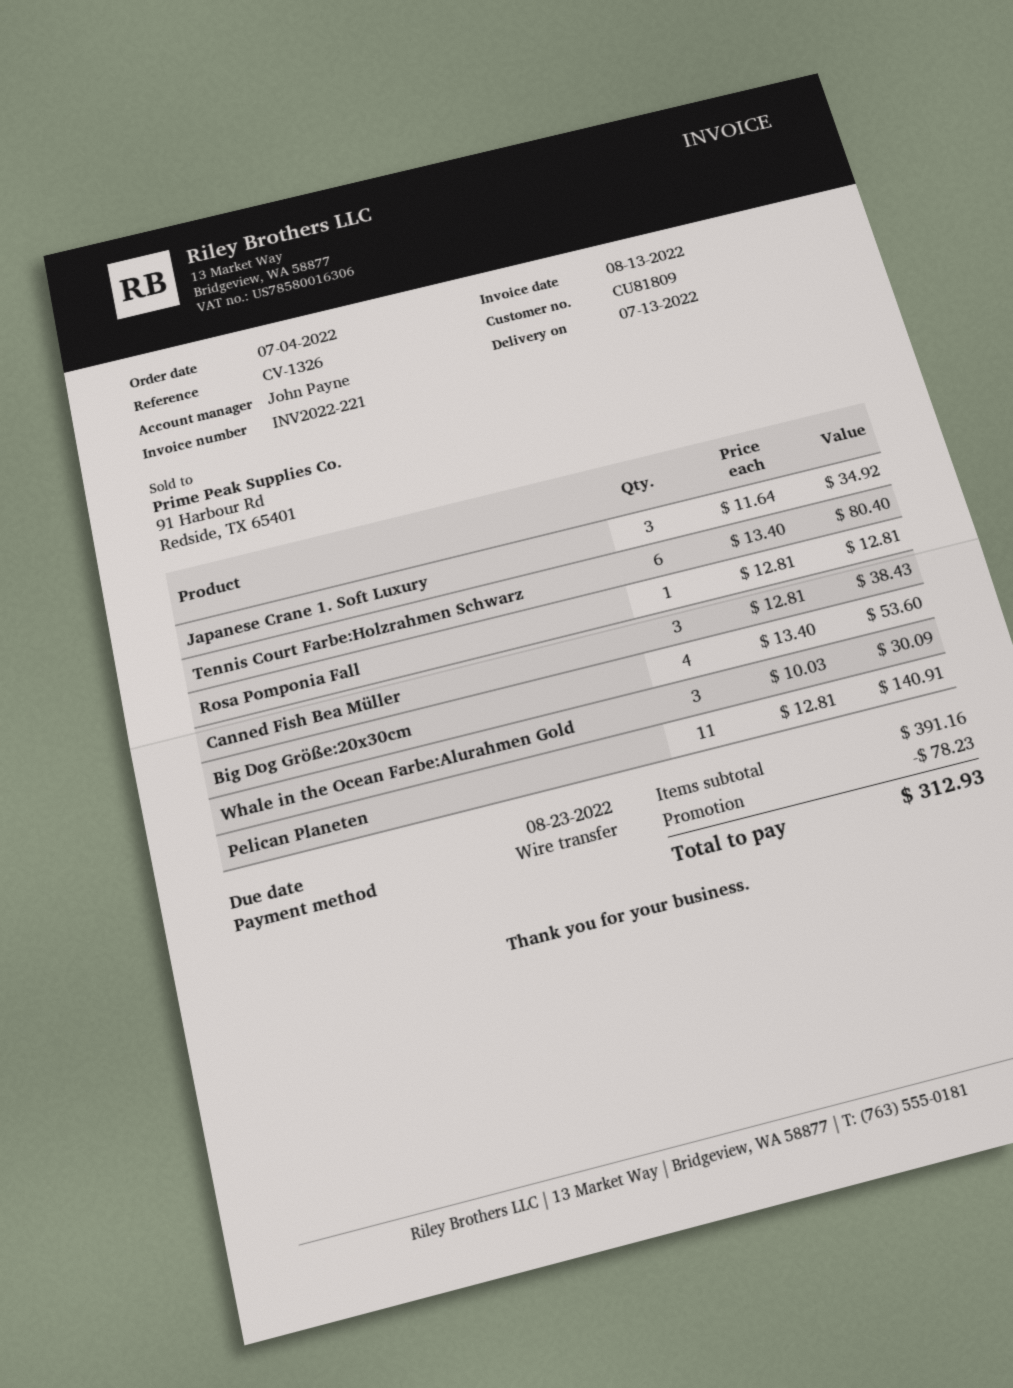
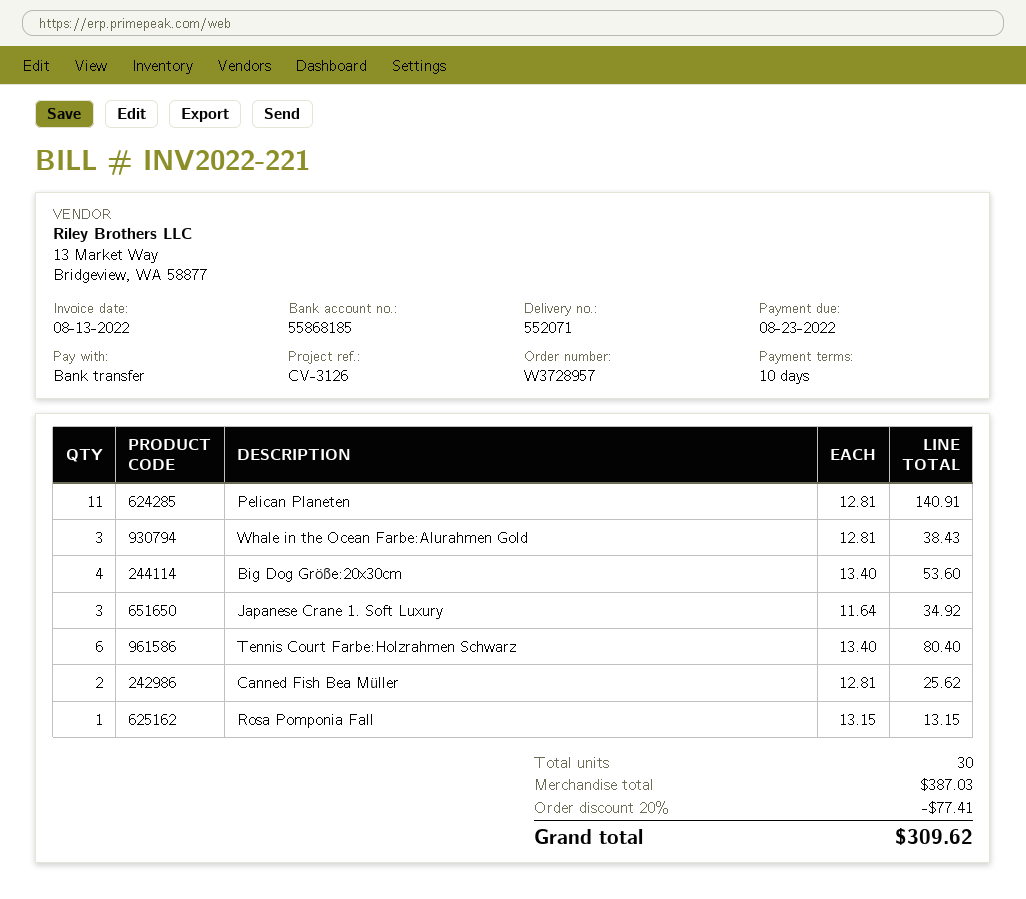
reference: CV-1326 -> CV-3126
Rosa Pomponia Fall: 1 x 12.81 = 12.81 -> 1 x 13.15 = 13.15
Canned Fish Bea Müller: 3 x 12.81 = 38.43 -> 2 x 12.81 = 25.62
Whale in the Ocean Farbe:Alurahmen Gold: 3 x 10.03 = 30.09 -> 3 x 12.81 = 38.43
subtotal: 391.16 -> 387.03
discount: 78.23 -> 77.41
total: 312.93 -> 309.62

